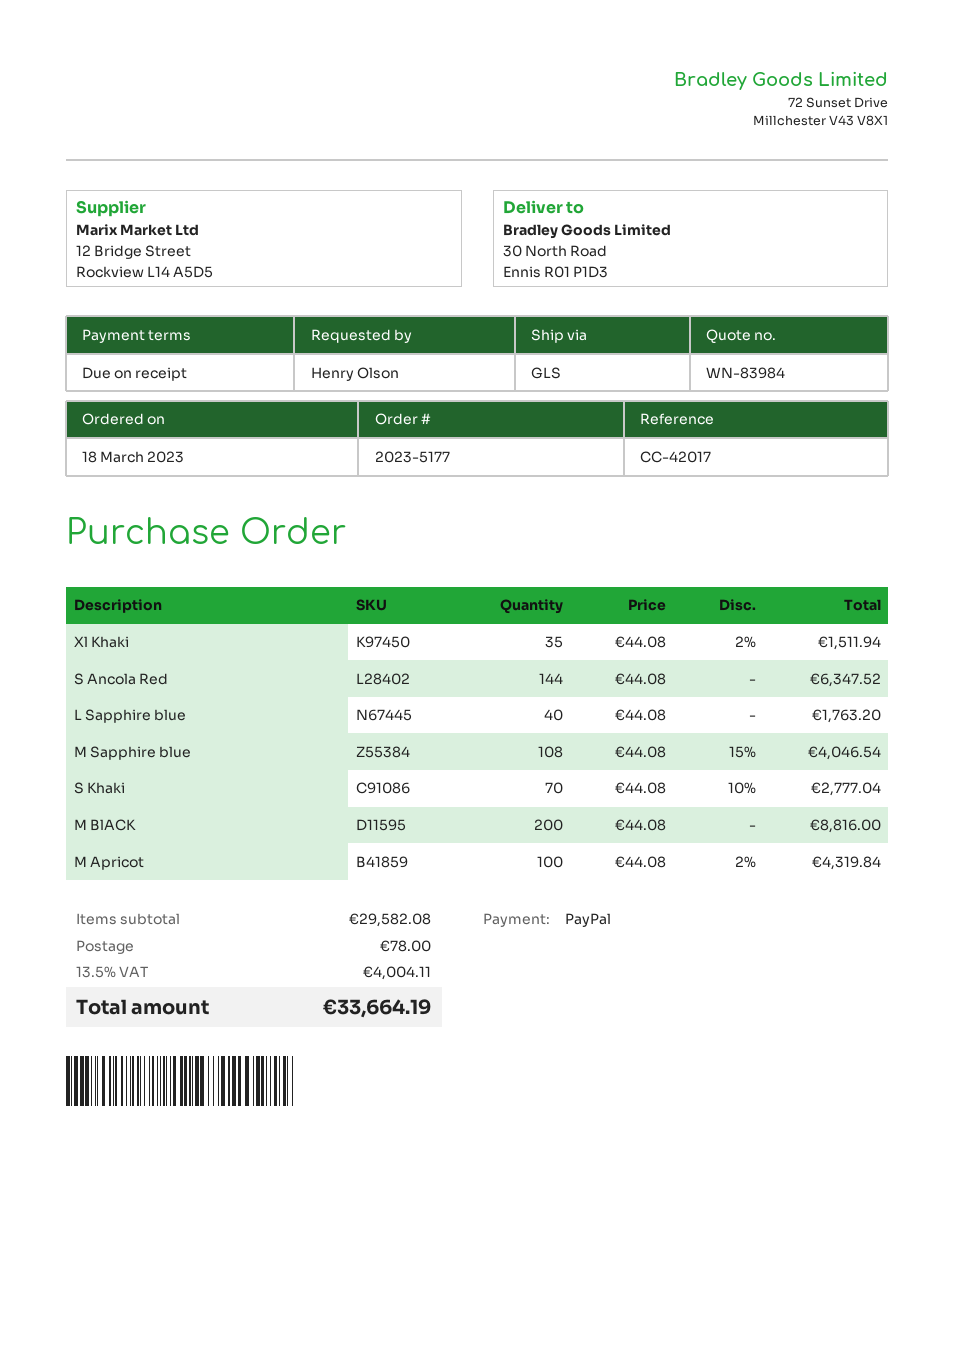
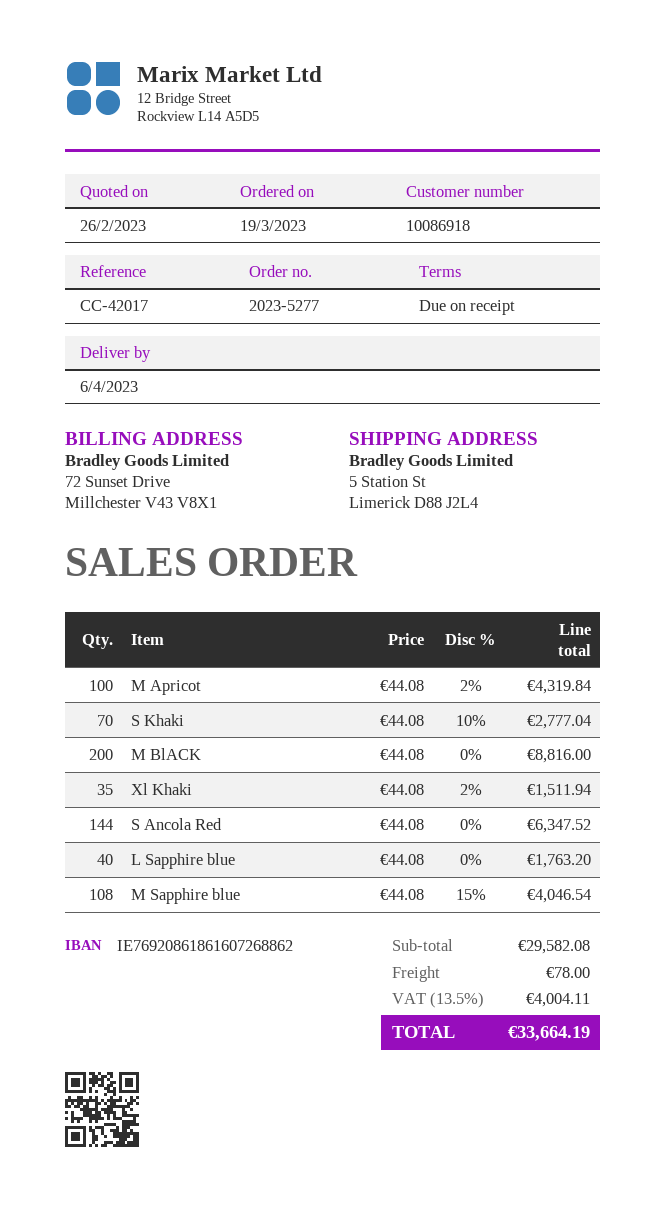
order number: 2023-5177 -> 2023-5277
order date: 2023-03-18 -> 2023-03-19
ship to: 30 North Road, Ennis R01 P1D3 -> 5 Station St, Limerick D88 J2L4

